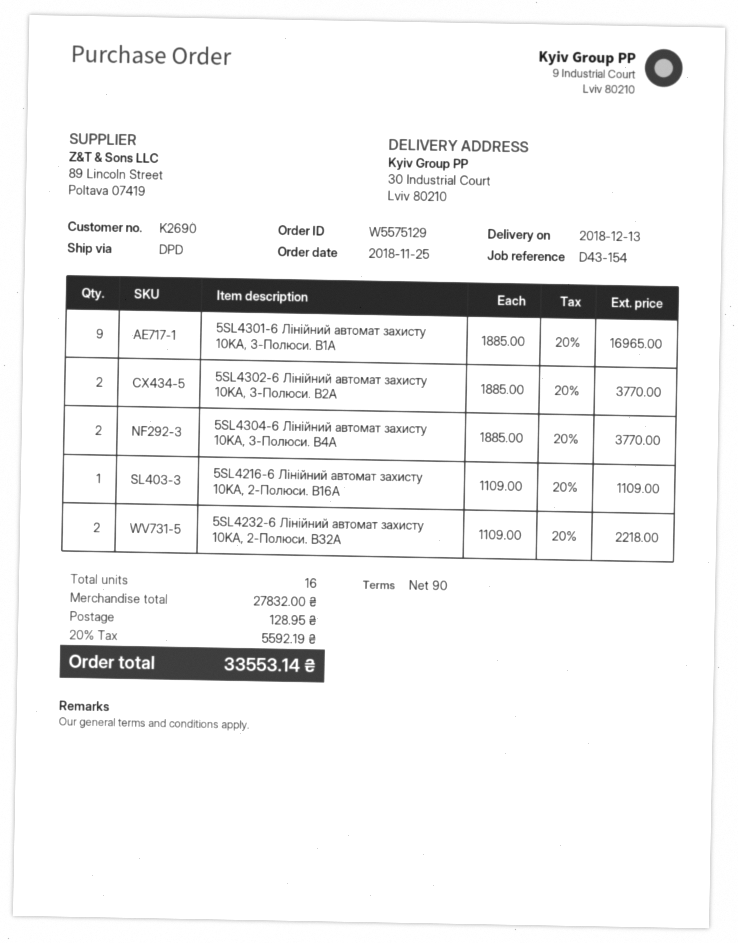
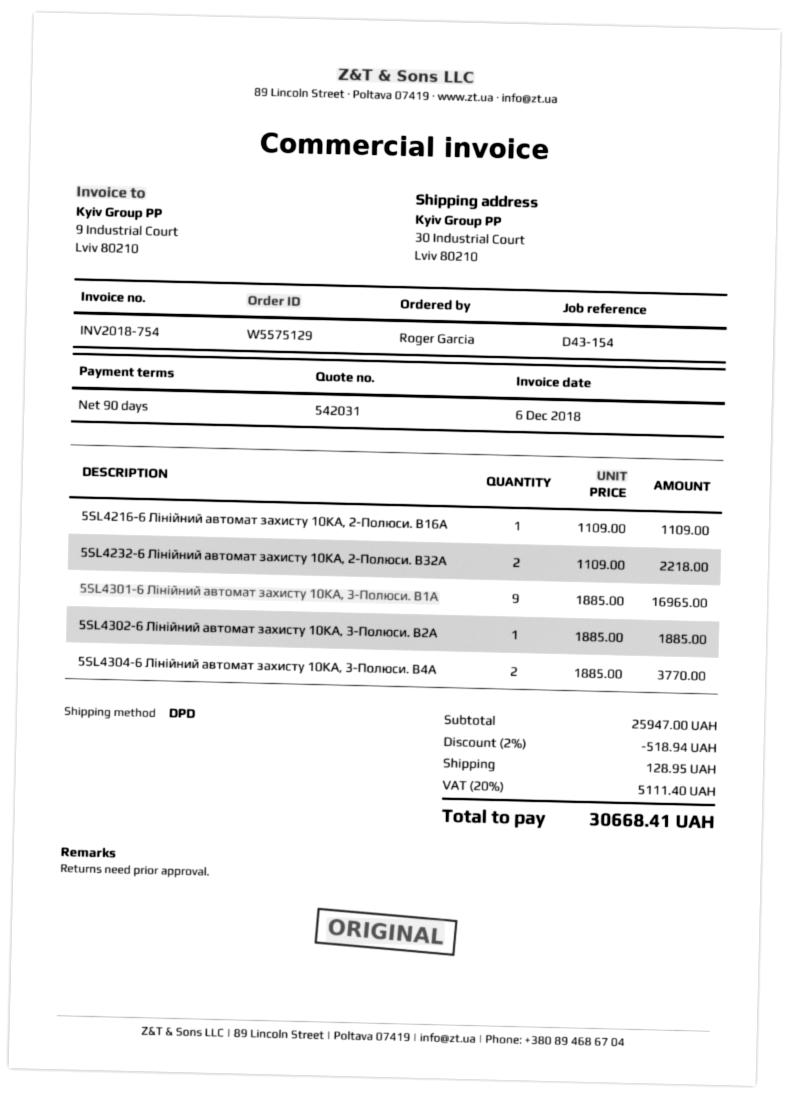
5SL4302-6 Лінійний автомат захисту 10KA, 3-Полюси. B2A: 2 x 1885.00 = 3770.00 -> 1 x 1885.00 = 1885.00
subtotal: 27832.00 -> 25947.00
discount: none -> 2% = 518.94
tax: 20% = 5592.19 -> 20% = 5111.40
total: 33553.14 -> 30668.41

